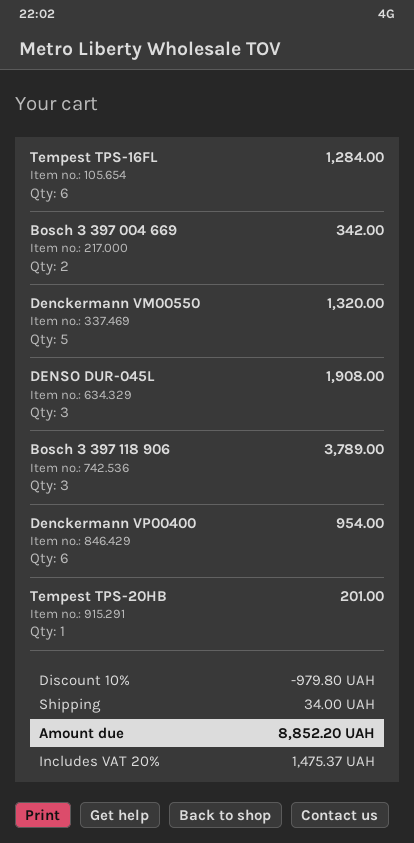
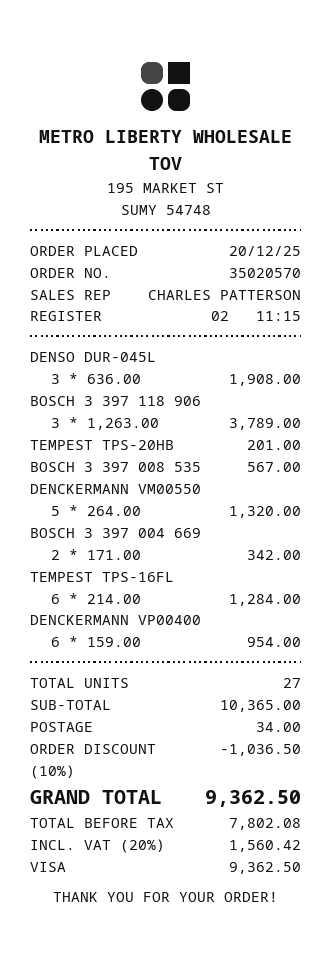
BOSCH 3 397 008 535: none -> 1 for 567.00
discount: 10% = 979.80 -> 10% = 1036.50
tax: 20% = 1475.37 -> 20% = 1560.42
total: 8852.20 -> 9362.50

